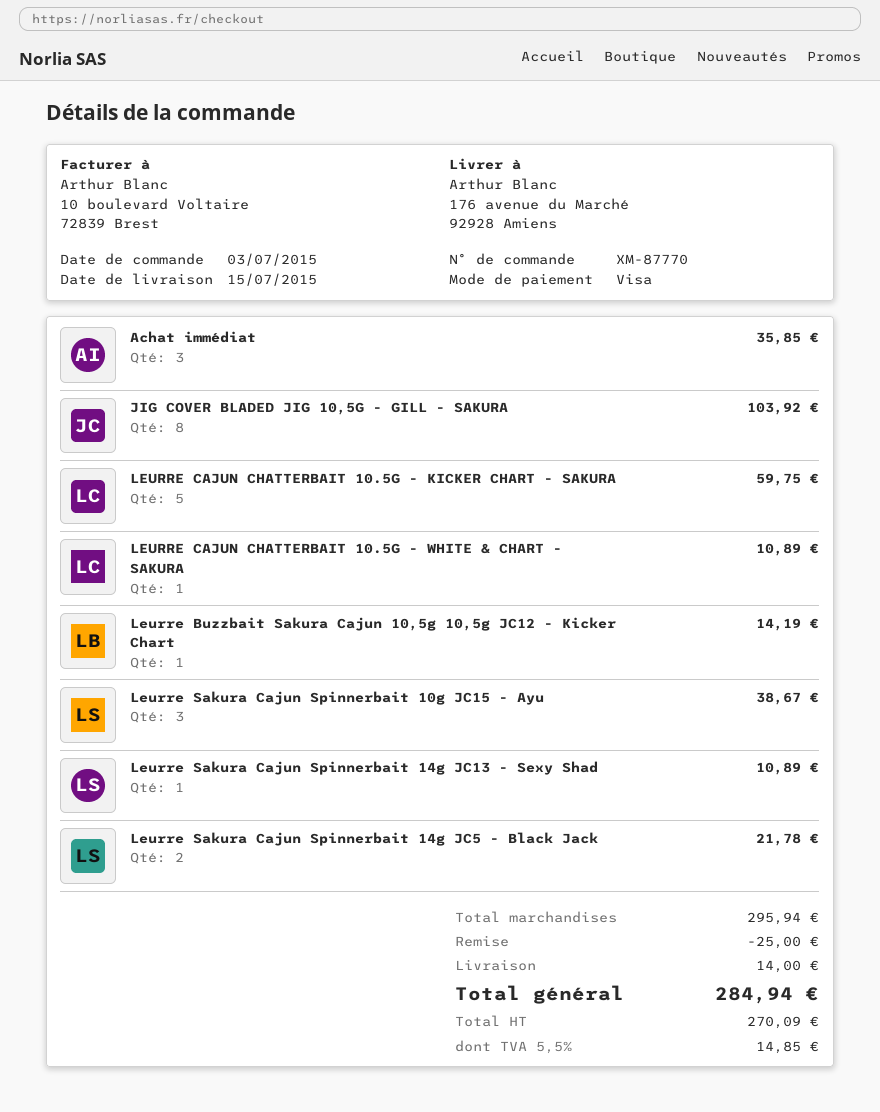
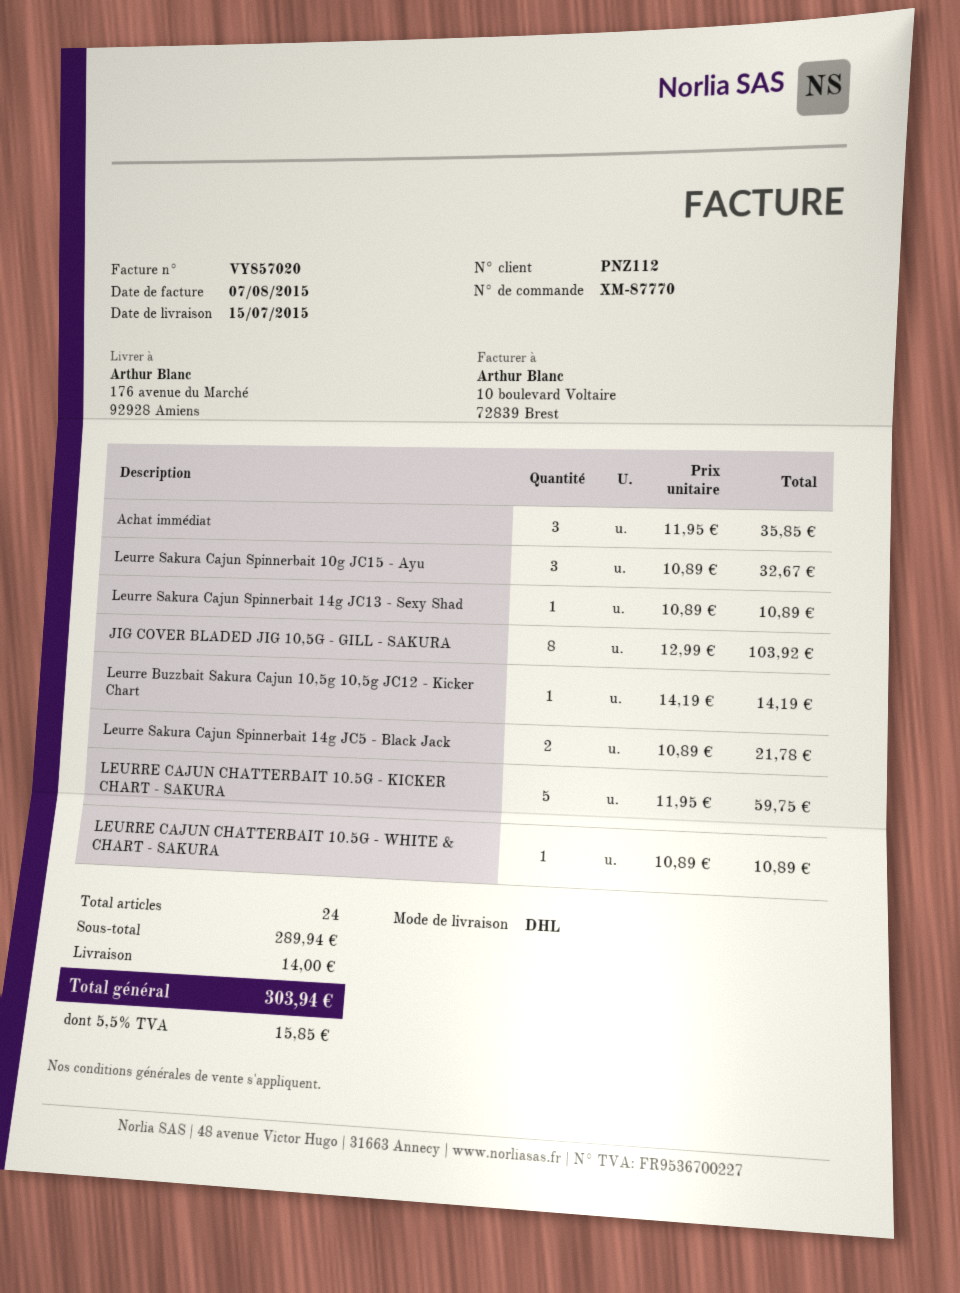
Leurre Sakura Cajun Spinnerbait 10g JC15 - Ayu: 3 for 38.67 -> 3 for 32.67
subtotal: 295.94 -> 289.94
discount: 25.00 -> none
tax: 5.5% = 14.85 -> 5.5% = 15.85
total: 284.94 -> 303.94

